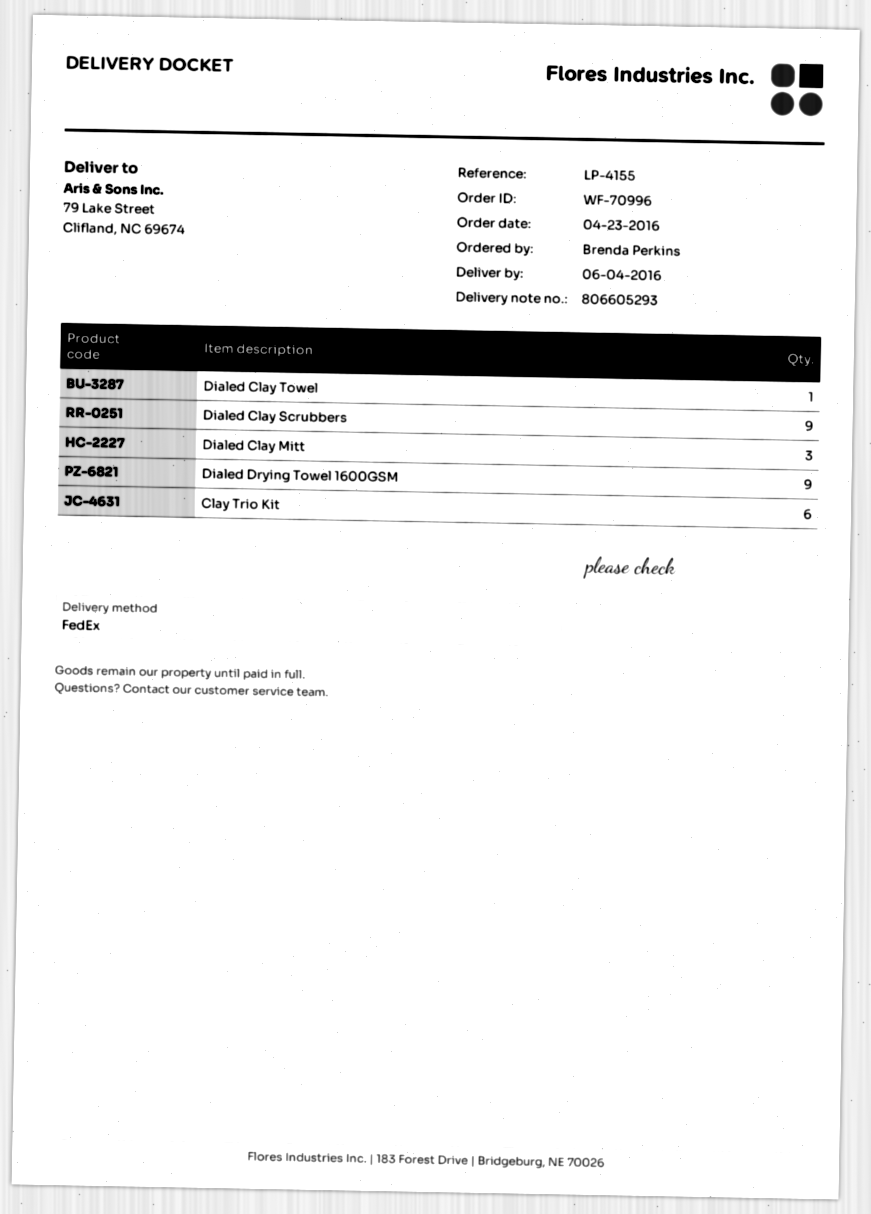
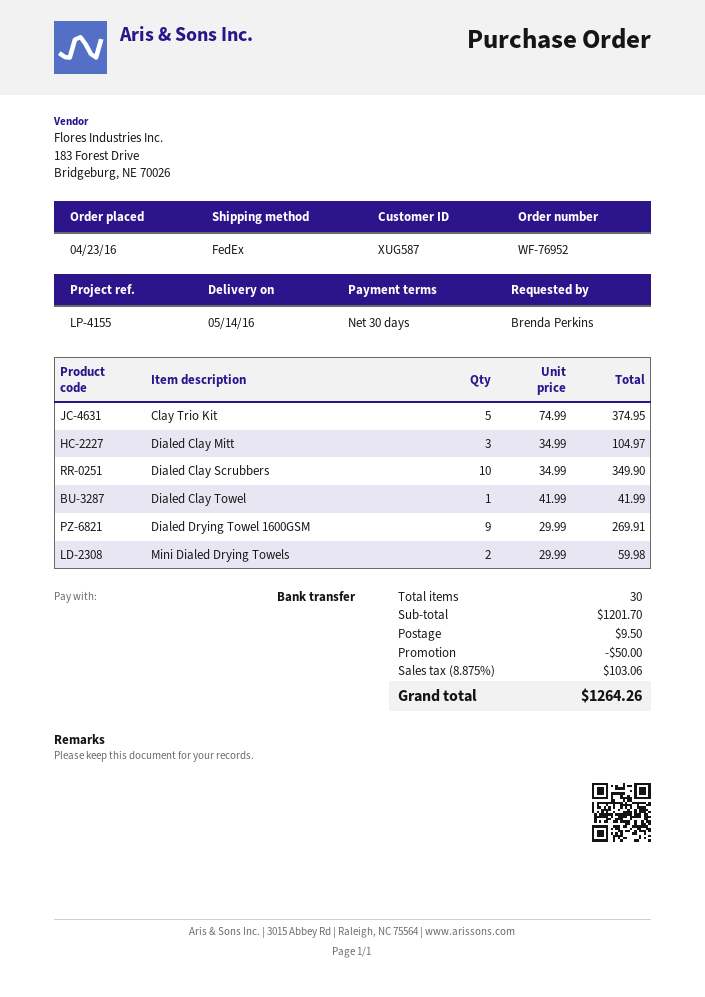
order number: WF-70996 -> WF-76952
delivery date: 2016-06-04 -> 2016-05-14
Dialed Clay Scrubbers: 9 -> 10
Clay Trio Kit: 6 -> 5
Mini Dialed Drying Towels: none -> 2

